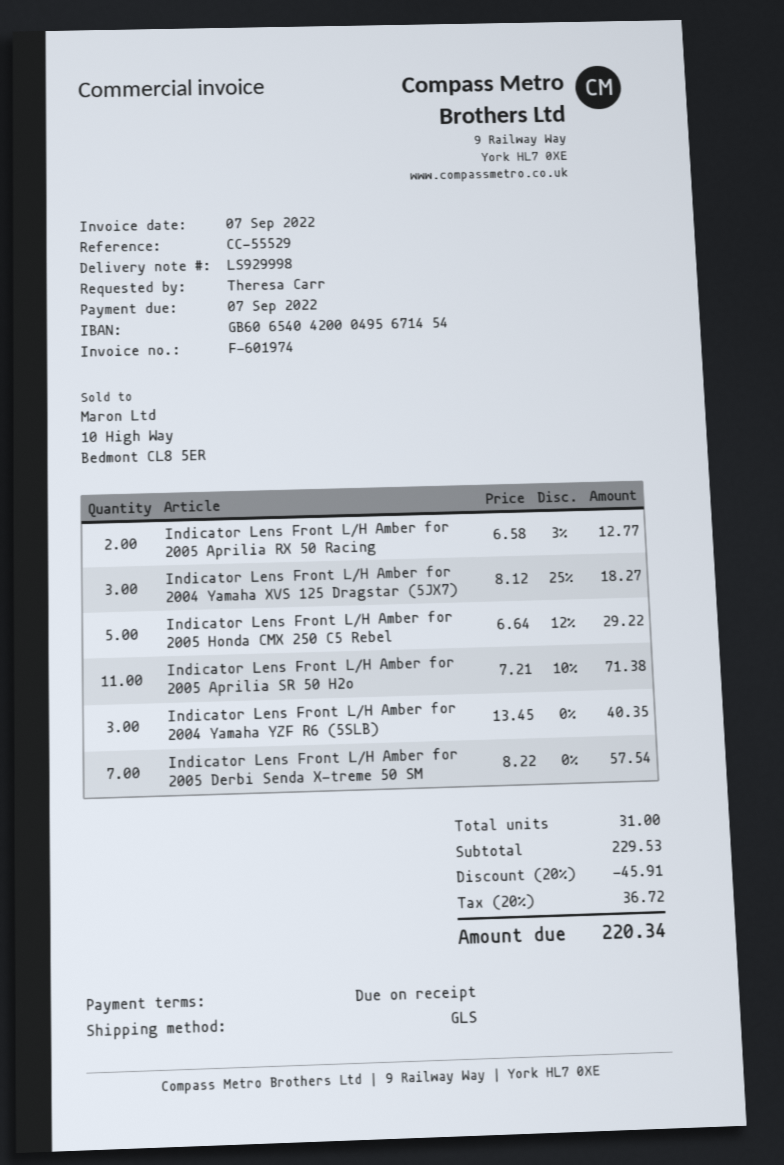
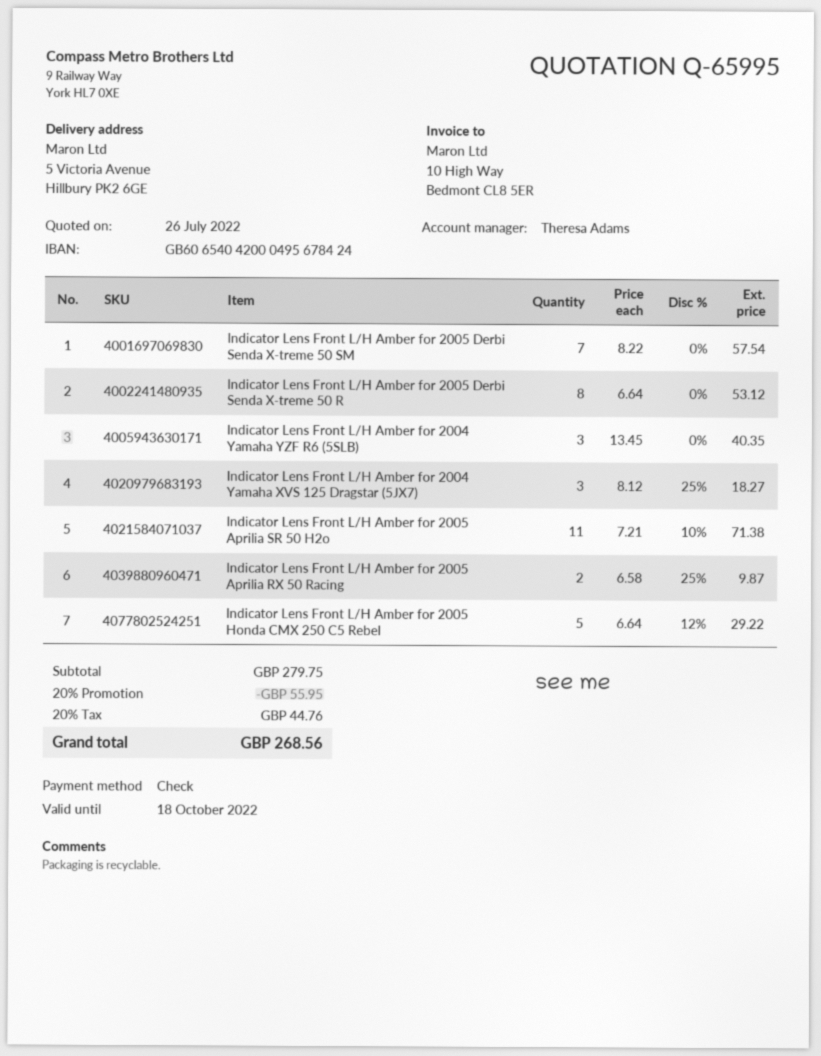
bank account: GB60654042000495671454 -> GB60654042000495678424
Indicator Lens Front L/H Amber for 2005 Aprilia RX 50 Racing: 2 x 6.58 - 3% = 12.77 -> 2 x 6.58 - 25% = 9.87
Indicator Lens Front L/H Amber for 2005 Derbi Senda X-treme 50 R: none -> 8 x 6.64 = 53.12
subtotal: 229.53 -> 279.75
discount: 20% = 45.91 -> 20% = 55.95
tax: 20% = 36.72 -> 20% = 44.76
total: 220.34 -> 268.56

